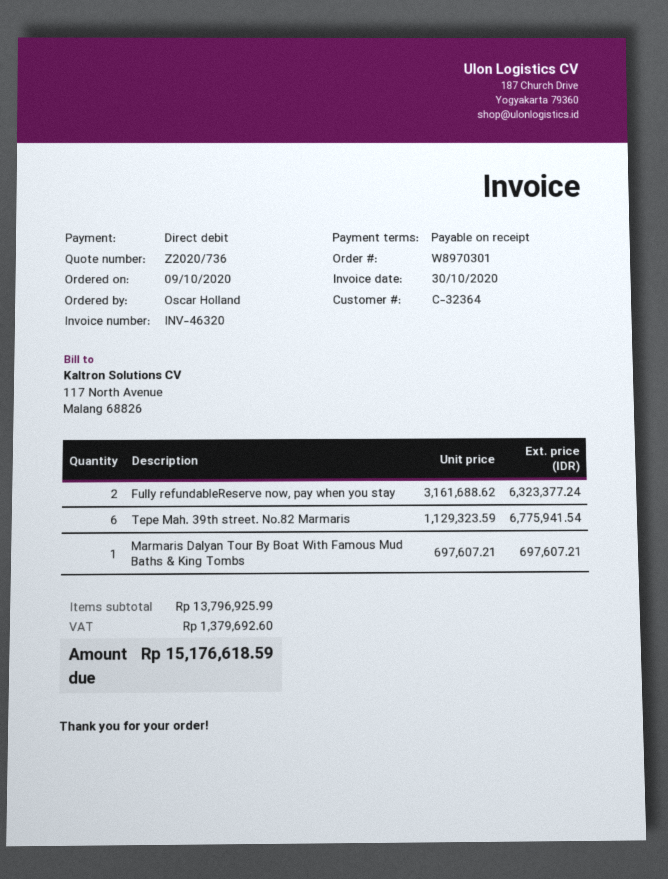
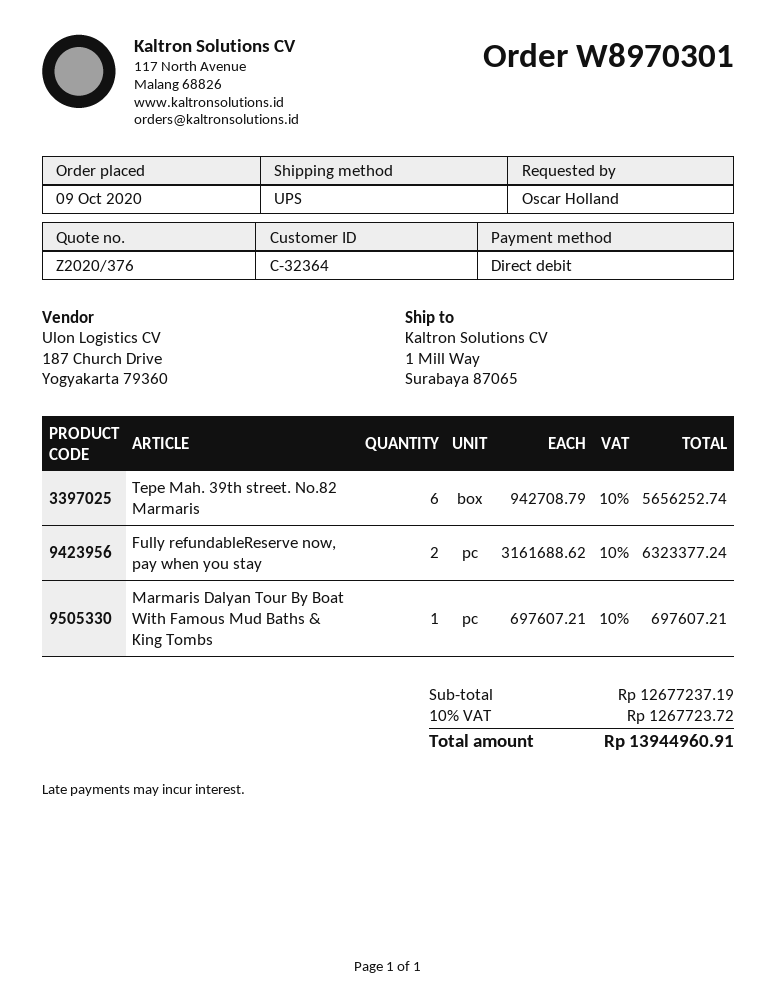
quote number: Z2020/736 -> Z2020/376
Tepe Mah. 39th street. No.82 Marmaris: 6 x 1129323.59 = 6775941.54 -> 6 x 942708.79 = 5656252.74
subtotal: 13796925.99 -> 12677237.19
tax: 1379692.60 -> 1267723.72
total: 15176618.59 -> 13944960.91

